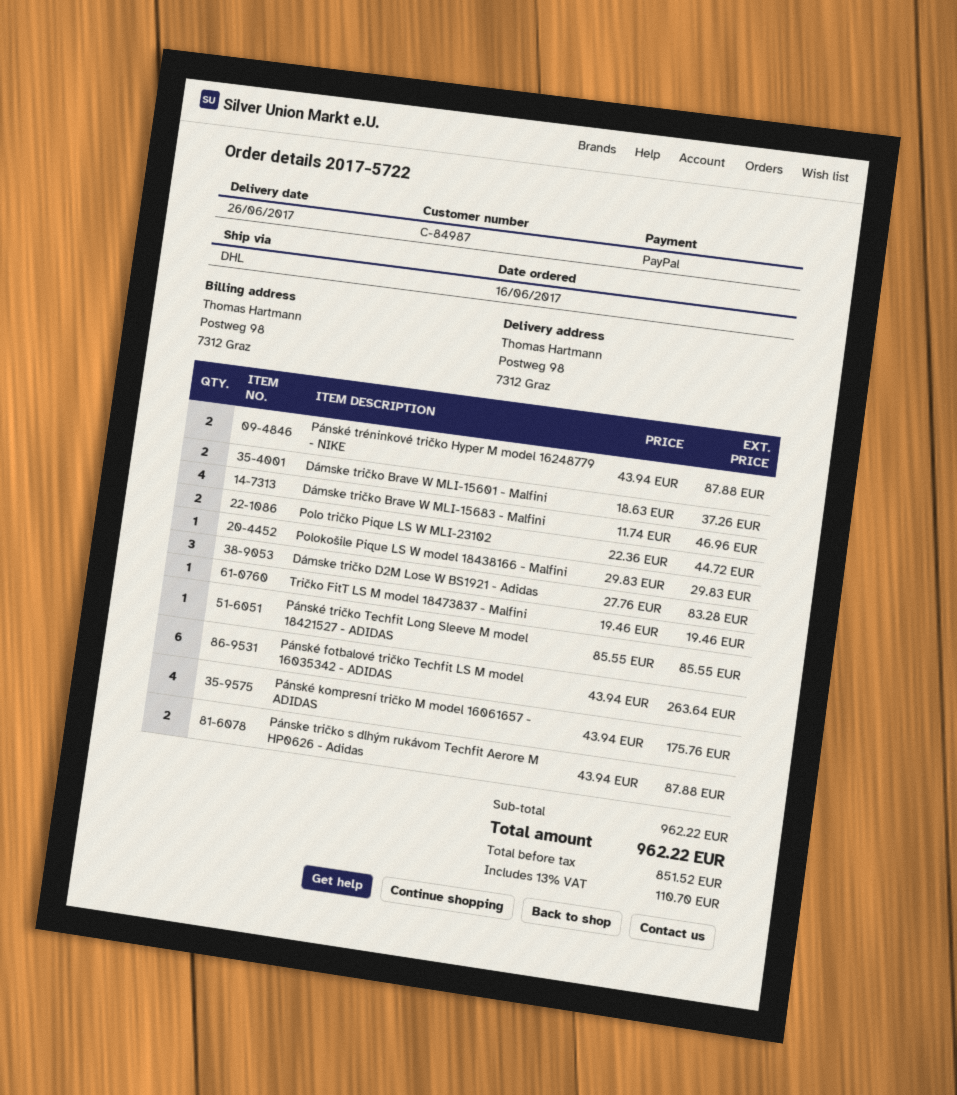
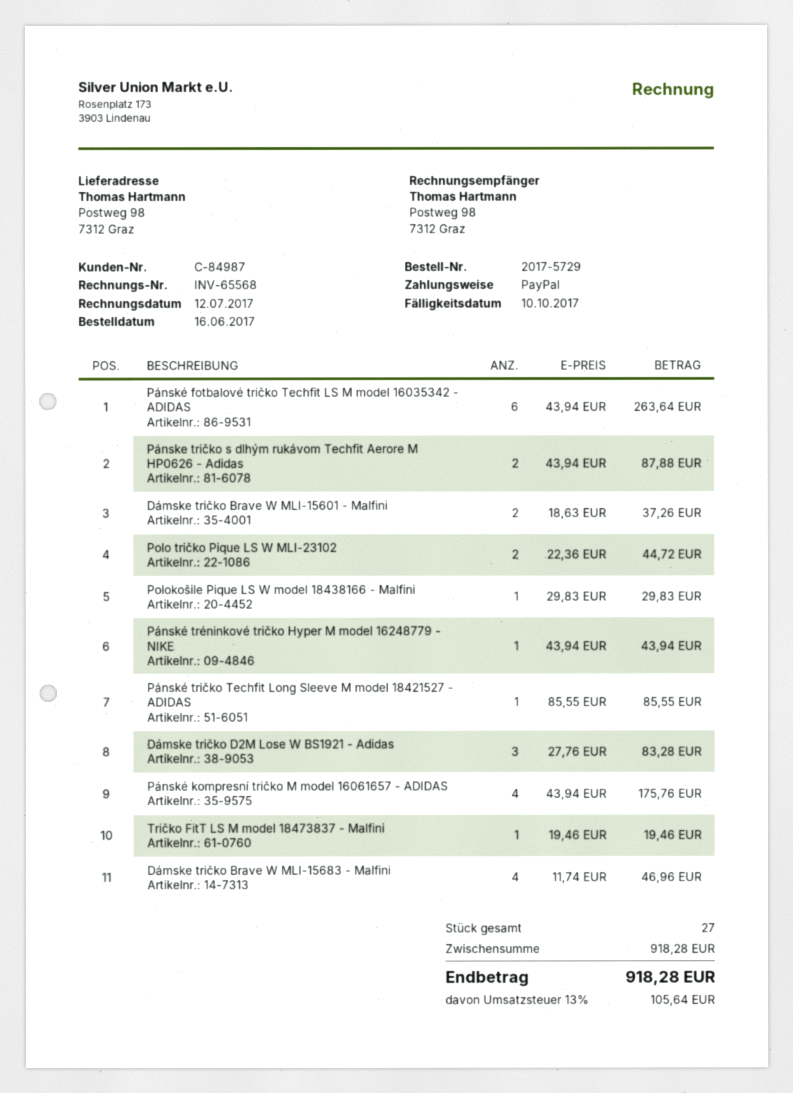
order number: 2017-5722 -> 2017-5729
Pánské tréninkové tričko Hyper M model 16248779 - NIKE: 2 x 43.94 = 87.88 -> 1 x 43.94 = 43.94
subtotal: 962.22 -> 918.28
tax: 13% = 110.70 -> 13% = 105.64
total: 962.22 -> 918.28

